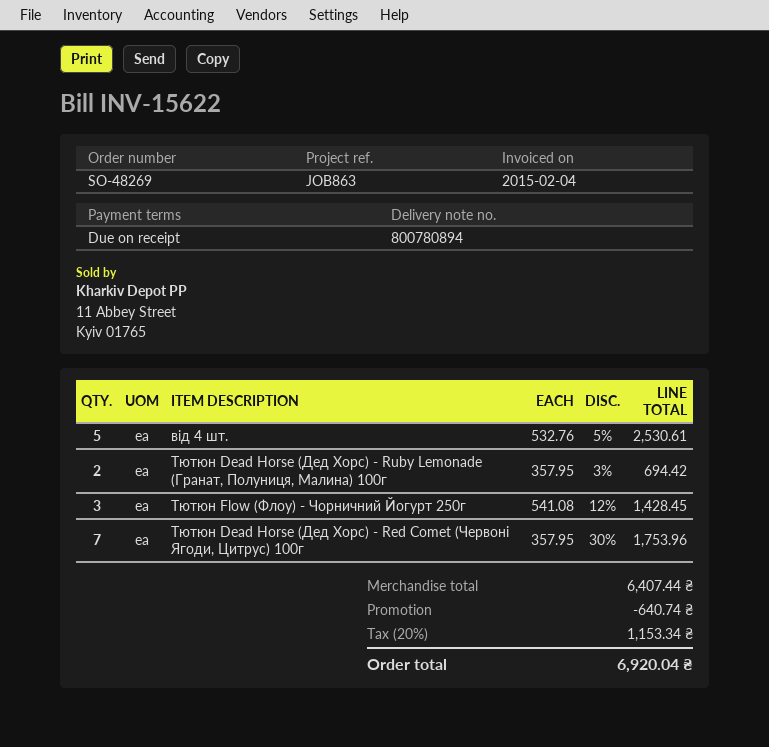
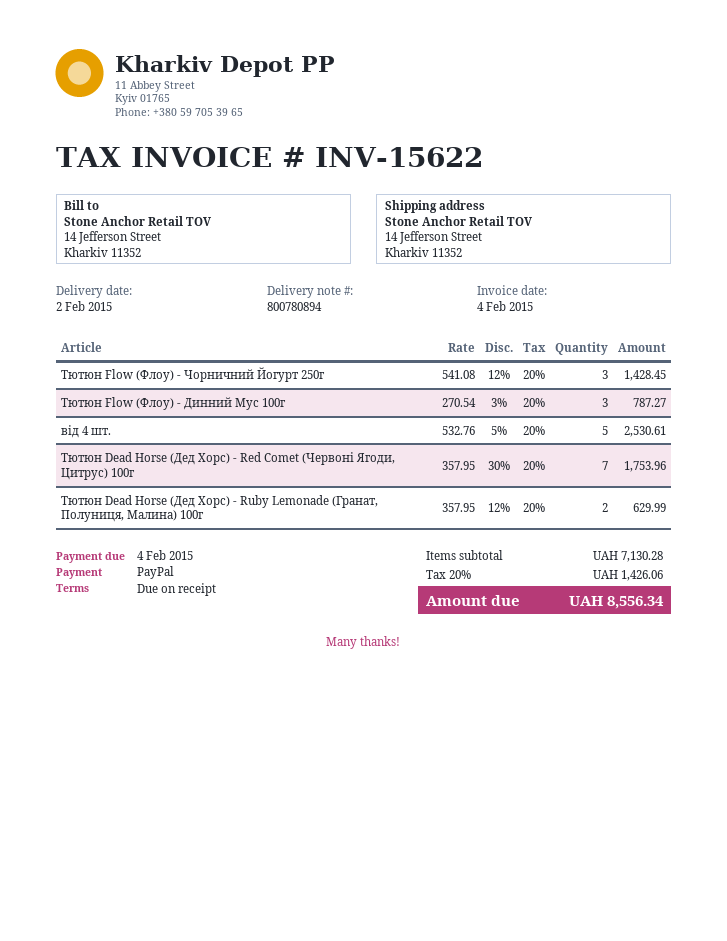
Тютюн Dead Horse (Дед Хорс) - Ruby Lemonade (Гранат, Полуниця, Малина) 100г: 2 x 357.95 - 3% = 694.42 -> 2 x 357.95 - 12% = 629.99
Тютюн Flow (Флоу) - Динний Мус 100г: none -> 3 x 270.54 - 3% = 787.27
subtotal: 6407.44 -> 7130.28
discount: 640.74 -> none
tax: 20% = 1153.34 -> 20% = 1426.06
total: 6920.04 -> 8556.34

